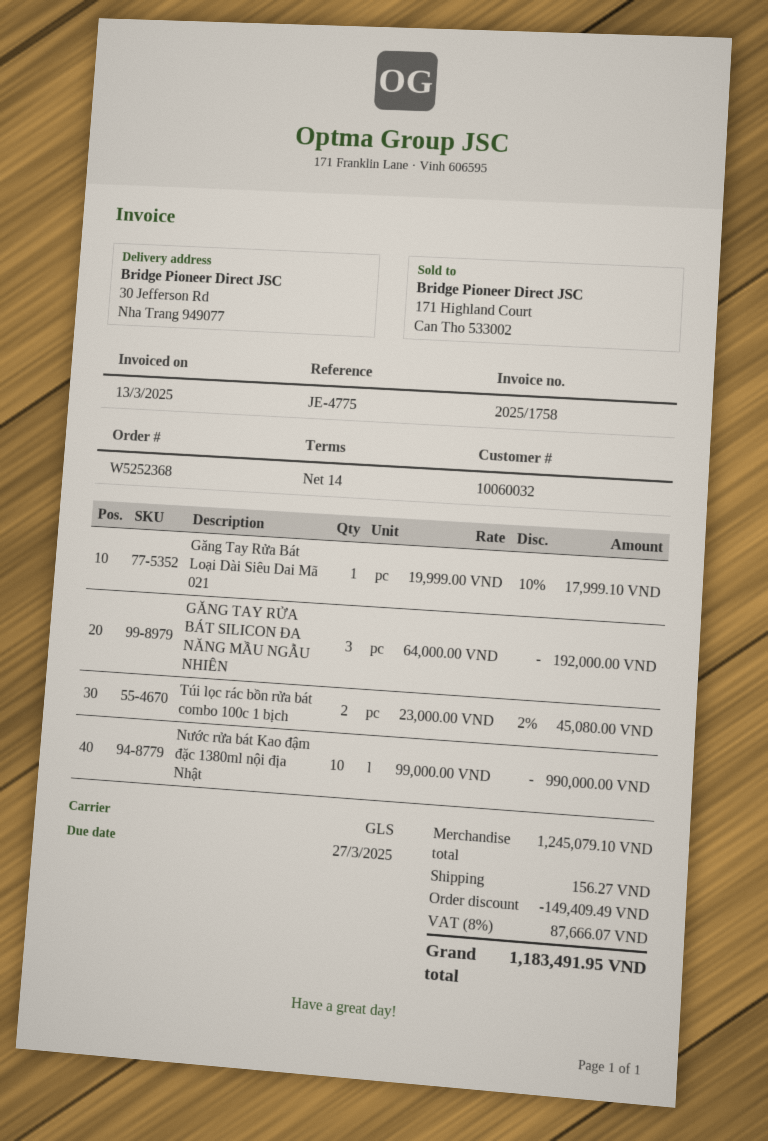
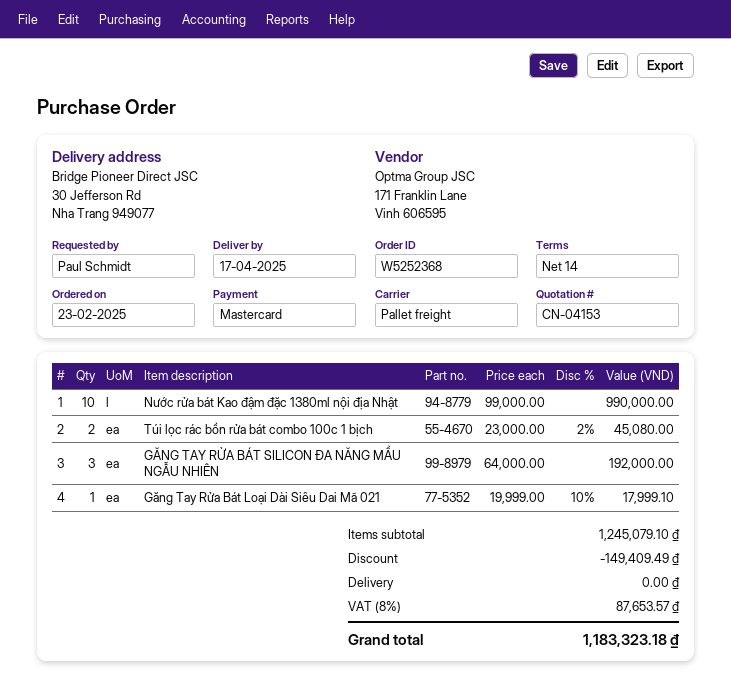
shipping method: GLS -> pallet freight
shipping: 156.27 -> 0.00
tax: 8% = 87666.07 -> 8% = 87653.57
total: 1183491.95 -> 1183323.18

